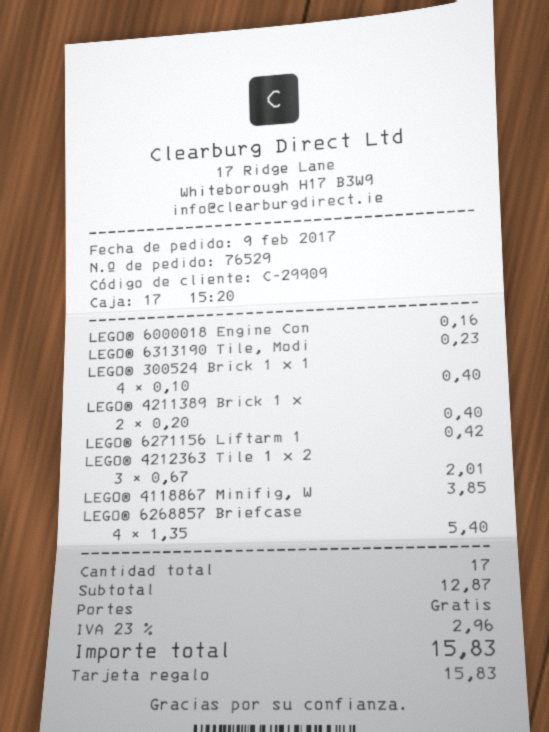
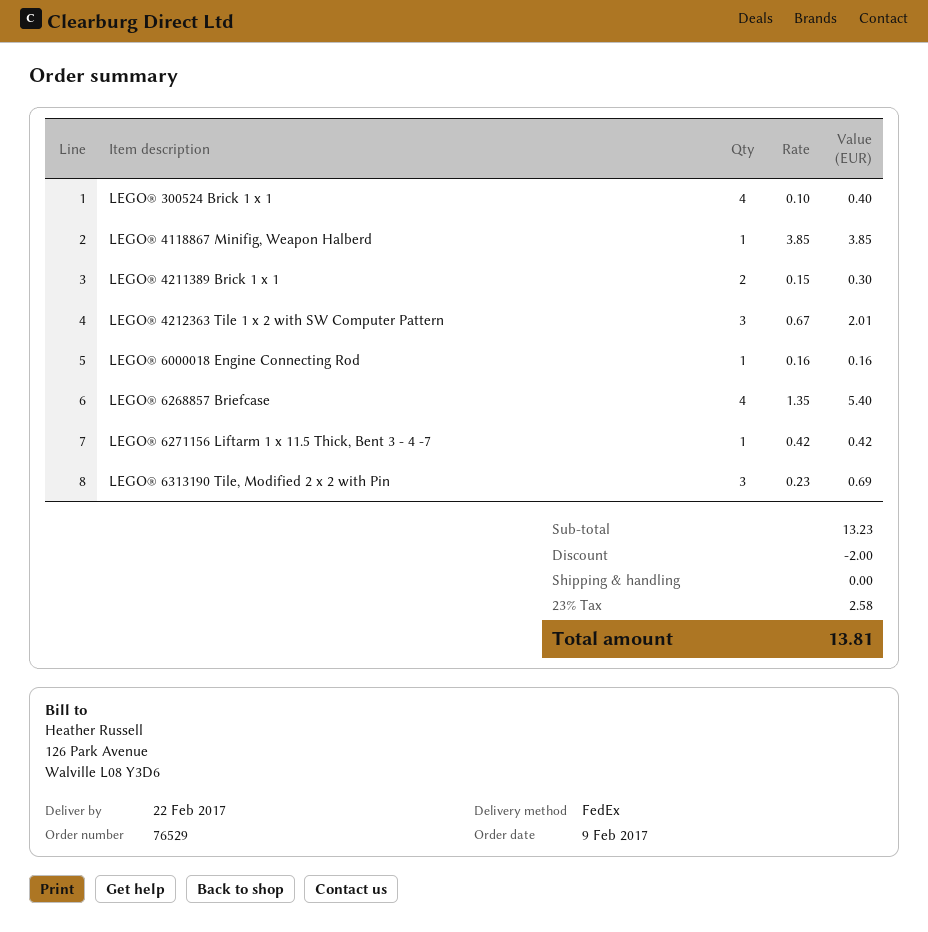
LEGO® 6313190 Tile, Modi: 1 x 0.23 = 0.23 -> 3 x 0.23 = 0.69
LEGO® 4211389 Brick 1 x: 2 x 0.20 = 0.40 -> 2 x 0.15 = 0.30
subtotal: 12.87 -> 13.23
discount: none -> 2.00
tax: 23% = 2.96 -> 23% = 2.58
total: 15.83 -> 13.81

